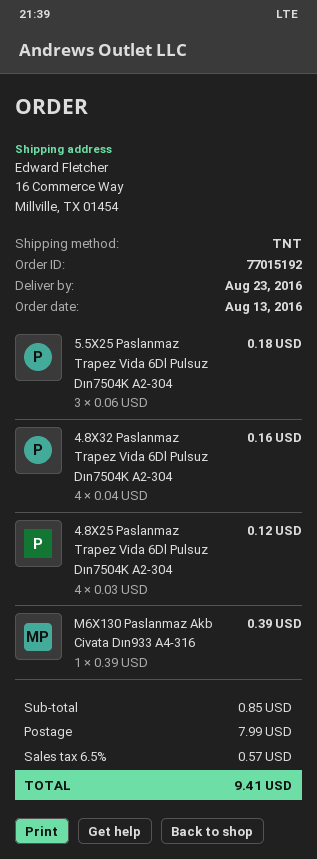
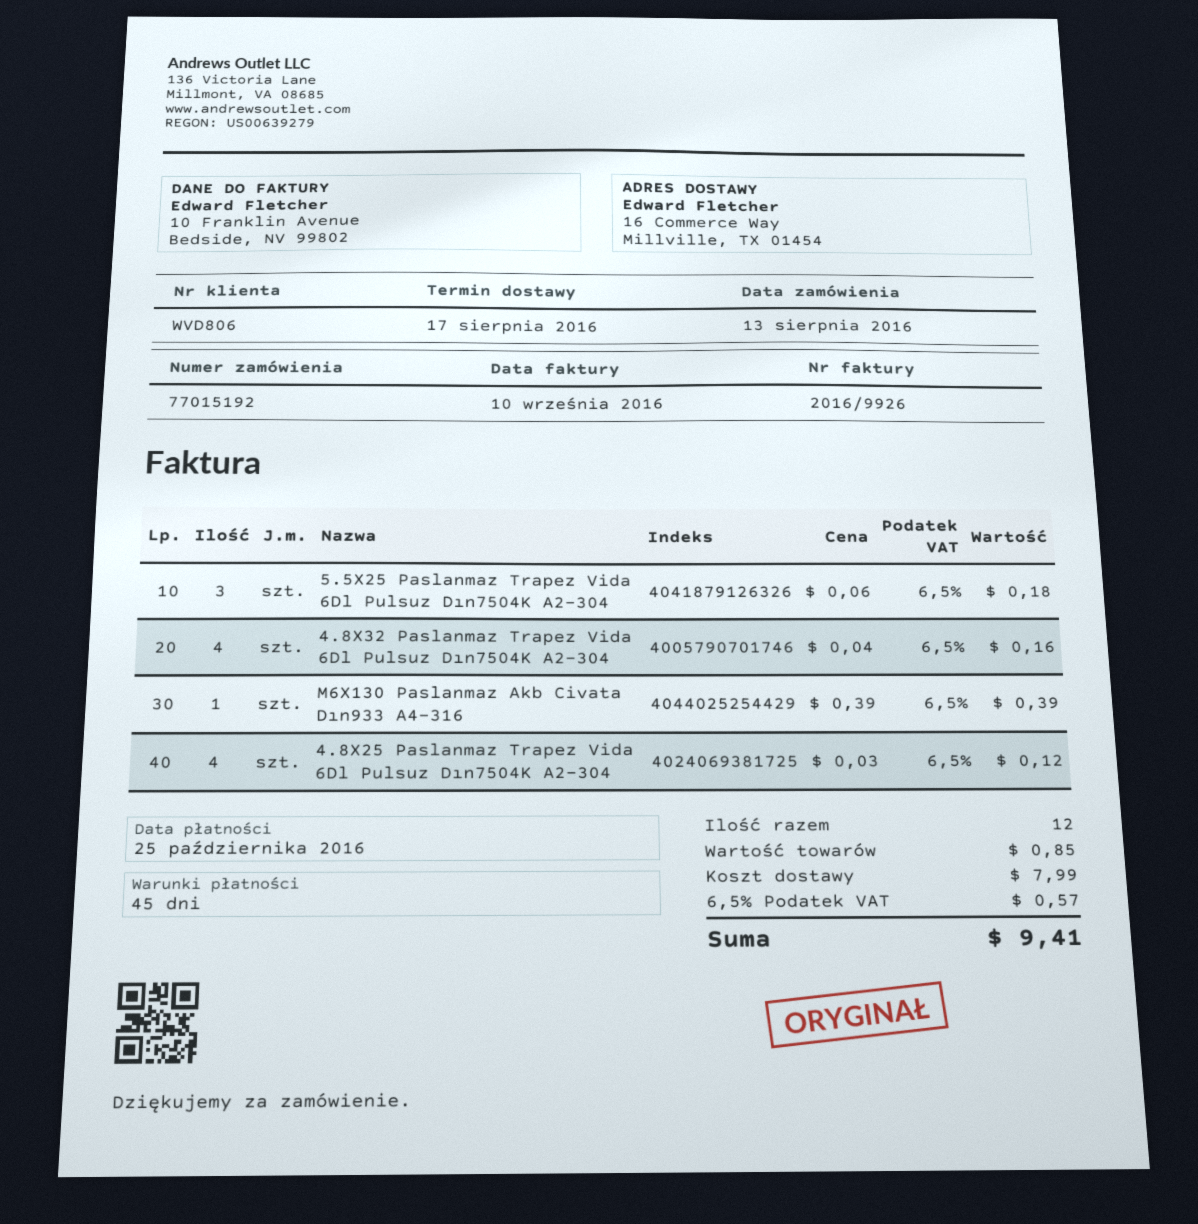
delivery date: 2016-08-23 -> 2016-08-17

